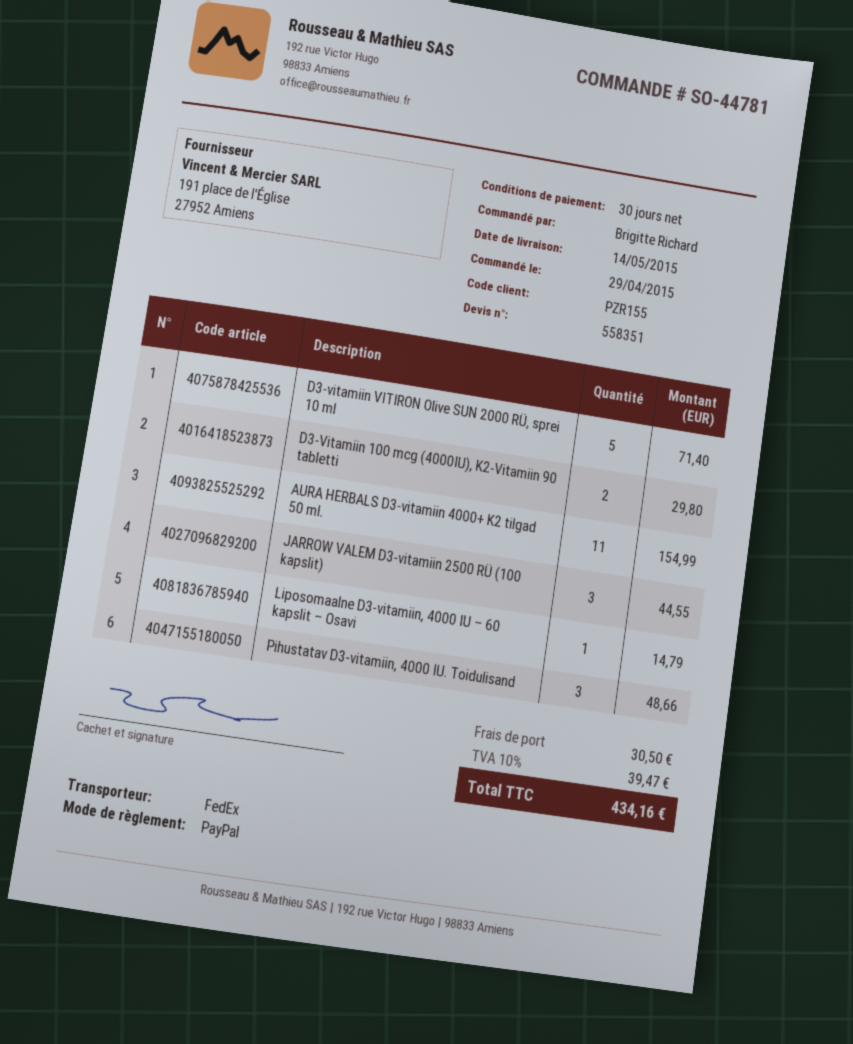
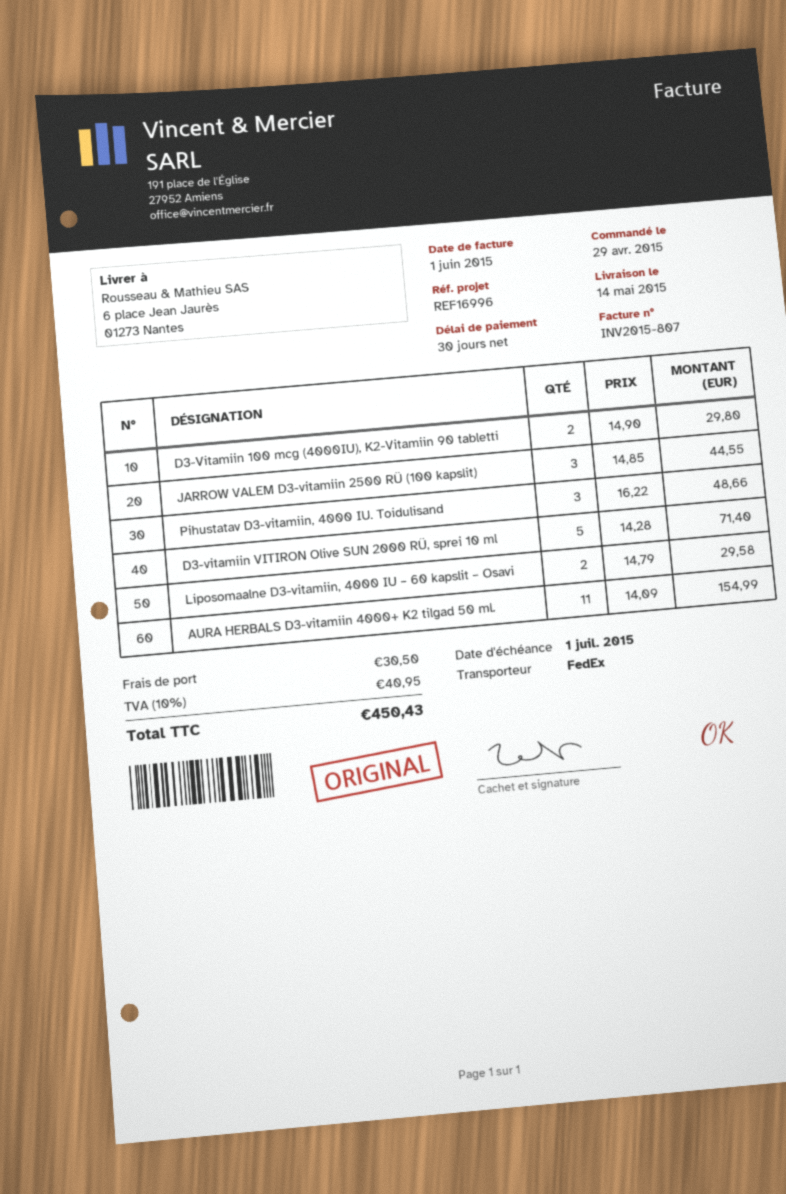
Liposomaalne D3-vitamiin, 4000 IU – 60 kapslit – Osavi: 1 for 14.79 -> 2 for 29.58
tax: 10% = 39.47 -> 10% = 40.95
total: 434.16 -> 450.43

